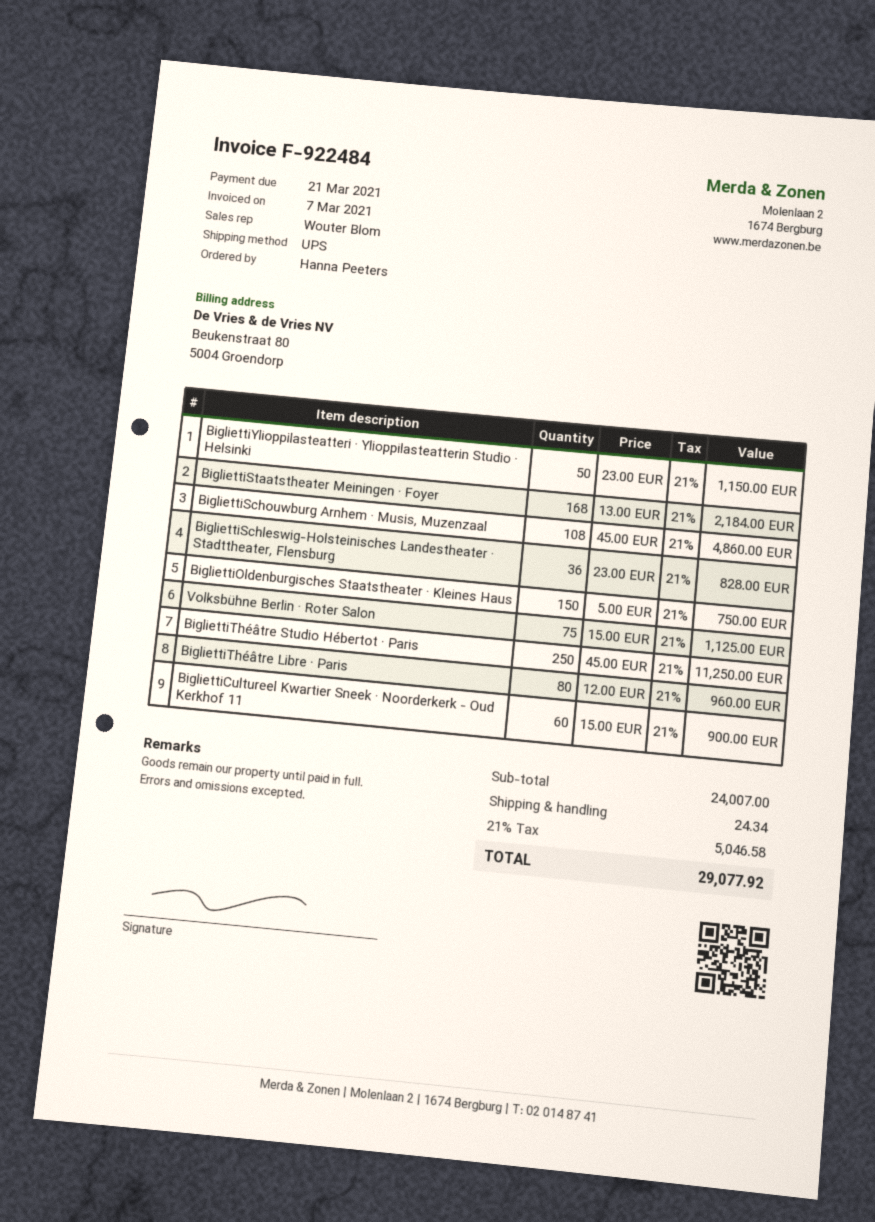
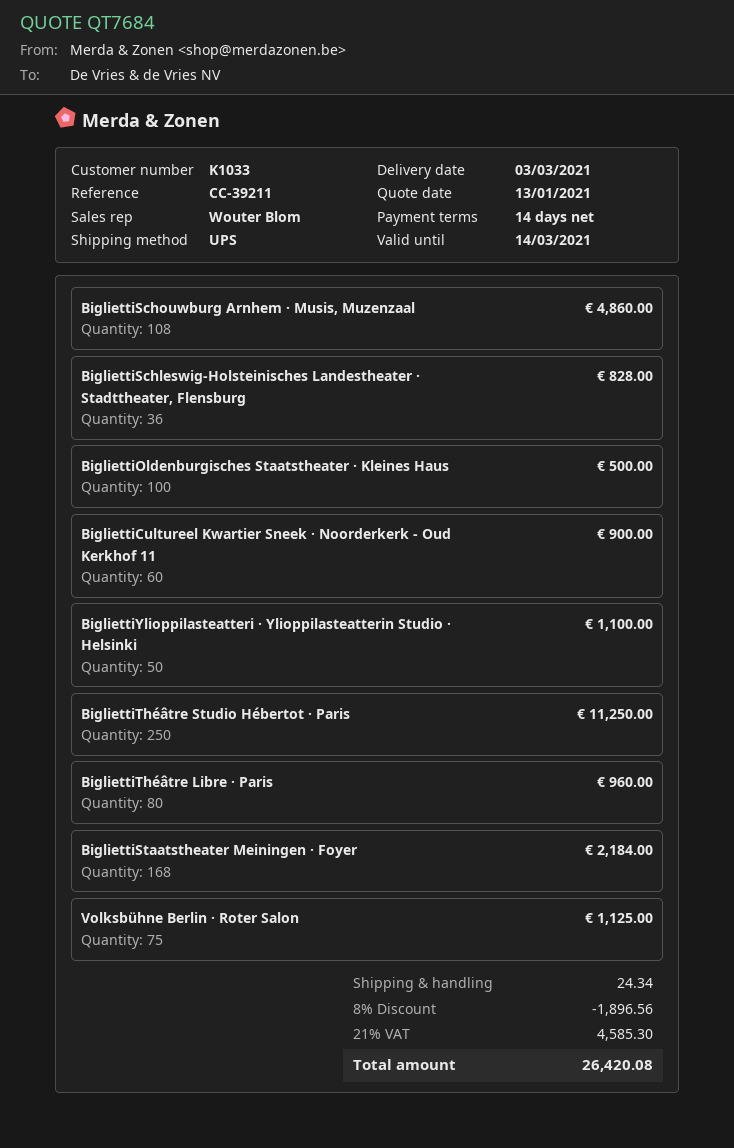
BigliettiYlioppilasteatteri · Ylioppilasteatterin Studio · Helsinki: 50 for 1150.00 -> 50 for 1100.00
BigliettiOldenburgisches Staatstheater · Kleines Haus: 150 for 750.00 -> 100 for 500.00
discount: none -> 8% = 1896.56
tax: 21% = 5046.58 -> 21% = 4585.30
total: 29077.92 -> 26420.08

